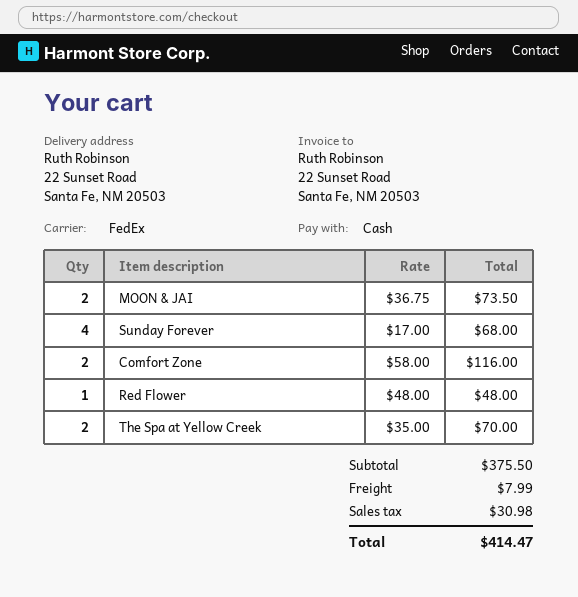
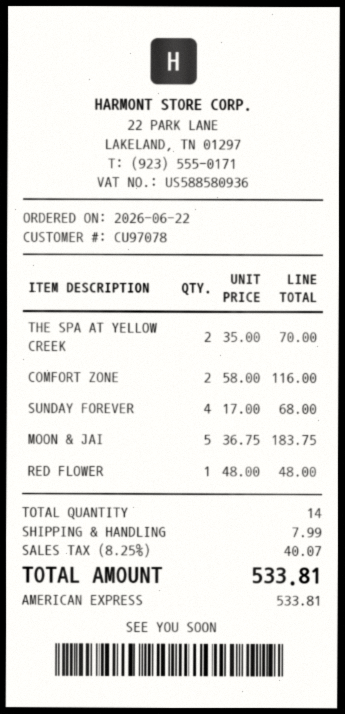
payment method: cash -> American Express
MOON & JAI: 2 x 36.75 = 73.50 -> 5 x 36.75 = 183.75
tax: 30.98 -> 40.07
total: 414.47 -> 533.81

